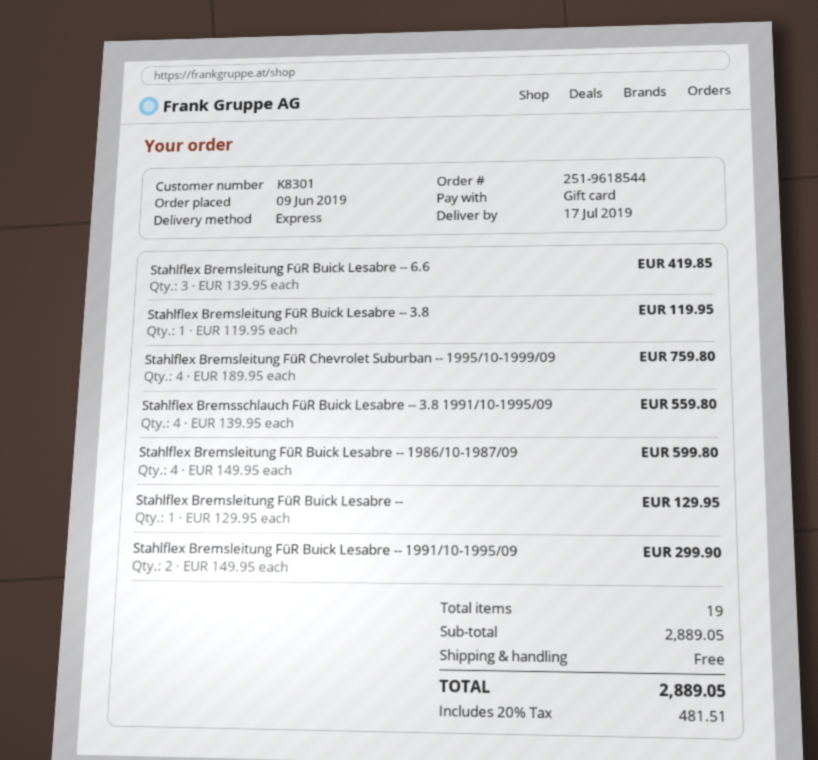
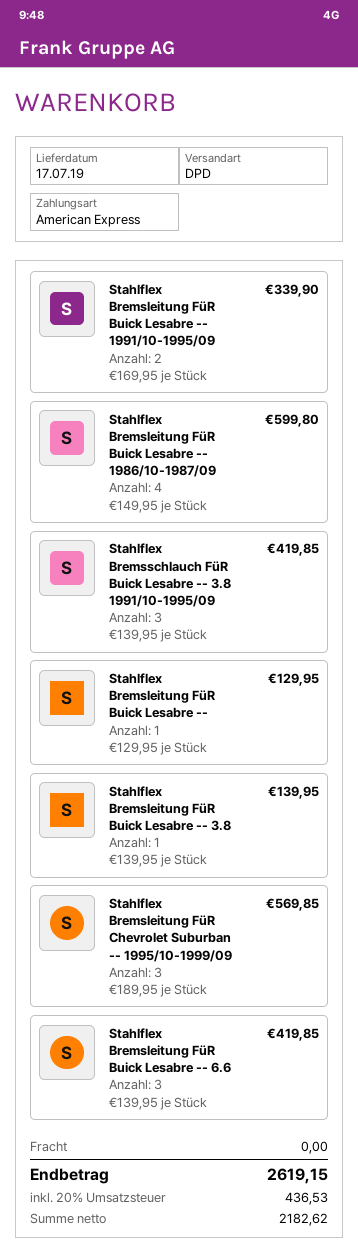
payment method: gift card -> American Express
shipping method: express -> DPD
Stahlflex Bremsleitung FüR Buick Lesabre -- 3.8: 1 x 119.95 = 119.95 -> 1 x 139.95 = 139.95
Stahlflex Bremsleitung FüR Chevrolet Suburban -- 1995/10-1999/09: 4 x 189.95 = 759.80 -> 3 x 189.95 = 569.85
Stahlflex Bremsschlauch FüR Buick Lesabre -- 3.8 1991/10-1995/09: 4 x 139.95 = 559.80 -> 3 x 139.95 = 419.85
Stahlflex Bremsleitung FüR Buick Lesabre -- 1991/10-1995/09: 2 x 149.95 = 299.90 -> 2 x 169.95 = 339.90
tax: 20% = 481.51 -> 20% = 436.53
total: 2889.05 -> 2619.15

